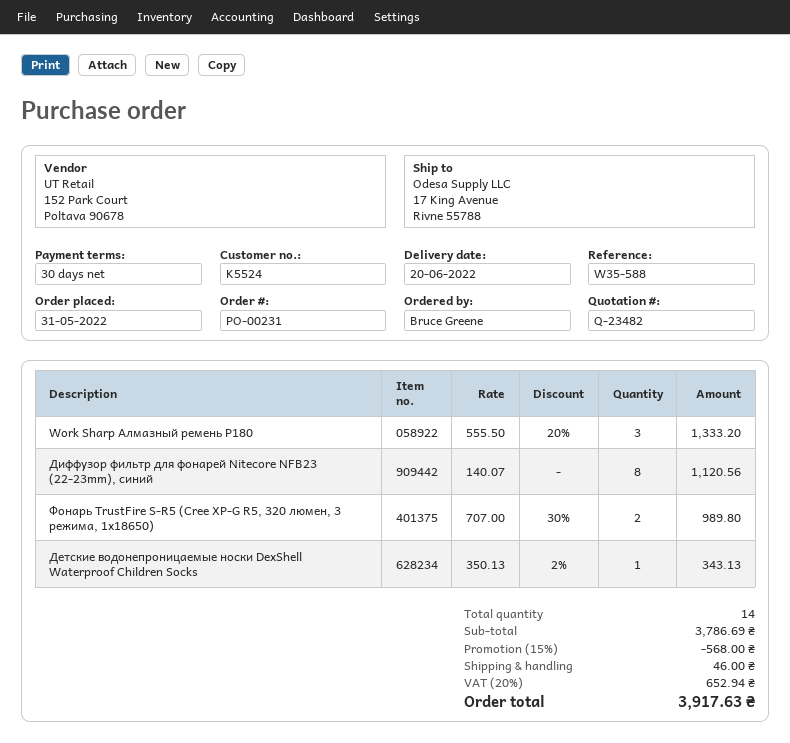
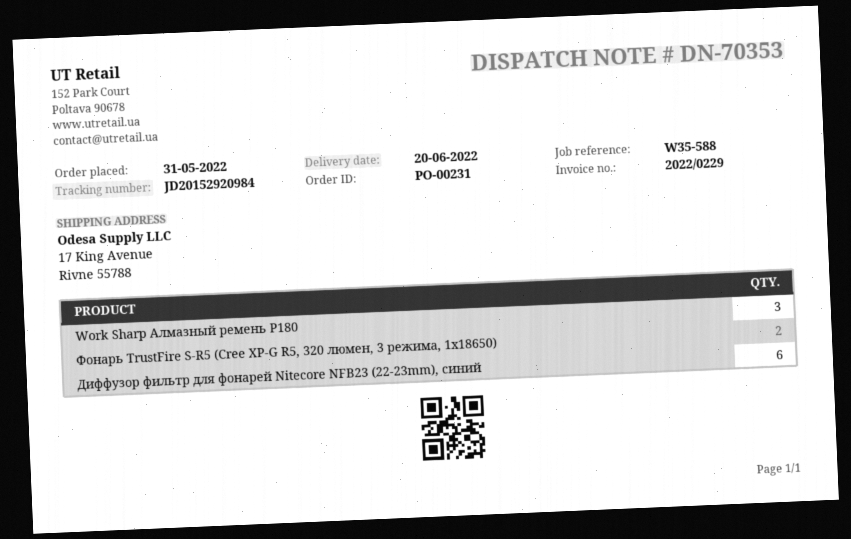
Диффузор фильтр для фонарей Nitecore NFB23 (22-23mm), синий: 8 -> 6
Детские водонепроницаемые носки DexShell Waterproof Children Socks: 1 -> none

